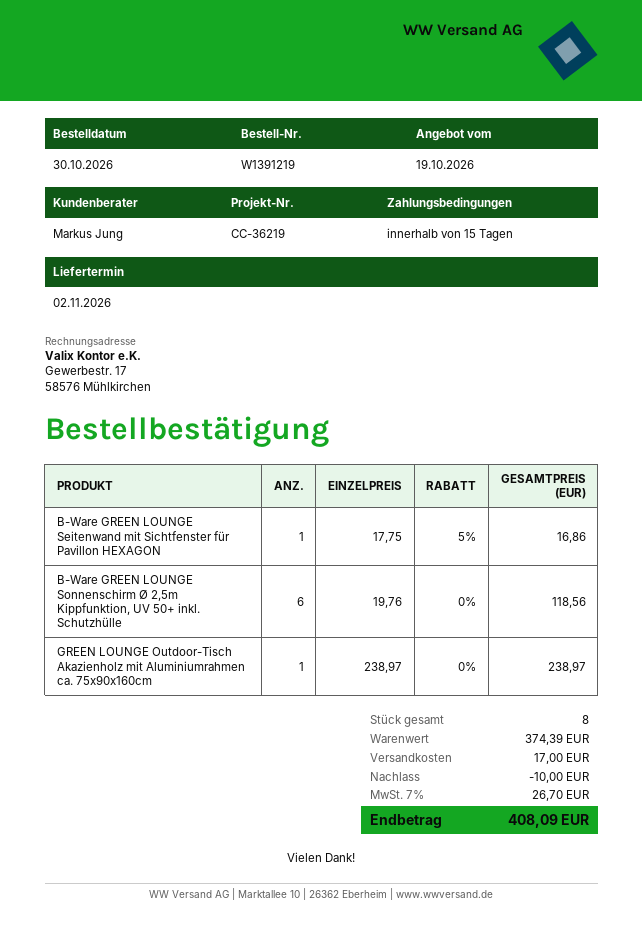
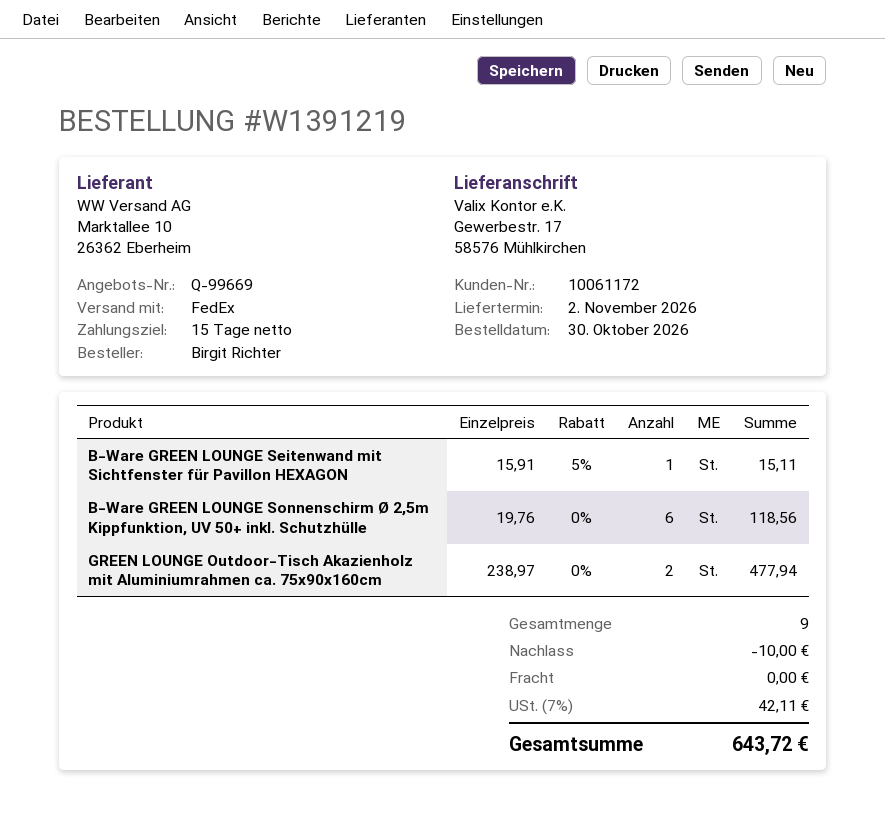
B-Ware GREEN LOUNGE Seitenwand mit Sichtfenster für Pavillon HEXAGON: 1 x 17.75 - 5% = 16.86 -> 1 x 15.91 - 5% = 15.11
GREEN LOUNGE Outdoor-Tisch Akazienholz mit Aluminiumrahmen ca. 75x90x160cm: 1 x 238.97 = 238.97 -> 2 x 238.97 = 477.94
total quantity: 8 -> 9
shipping: 17.00 -> 0.00
tax: 7% = 26.70 -> 7% = 42.11
total: 408.09 -> 643.72

